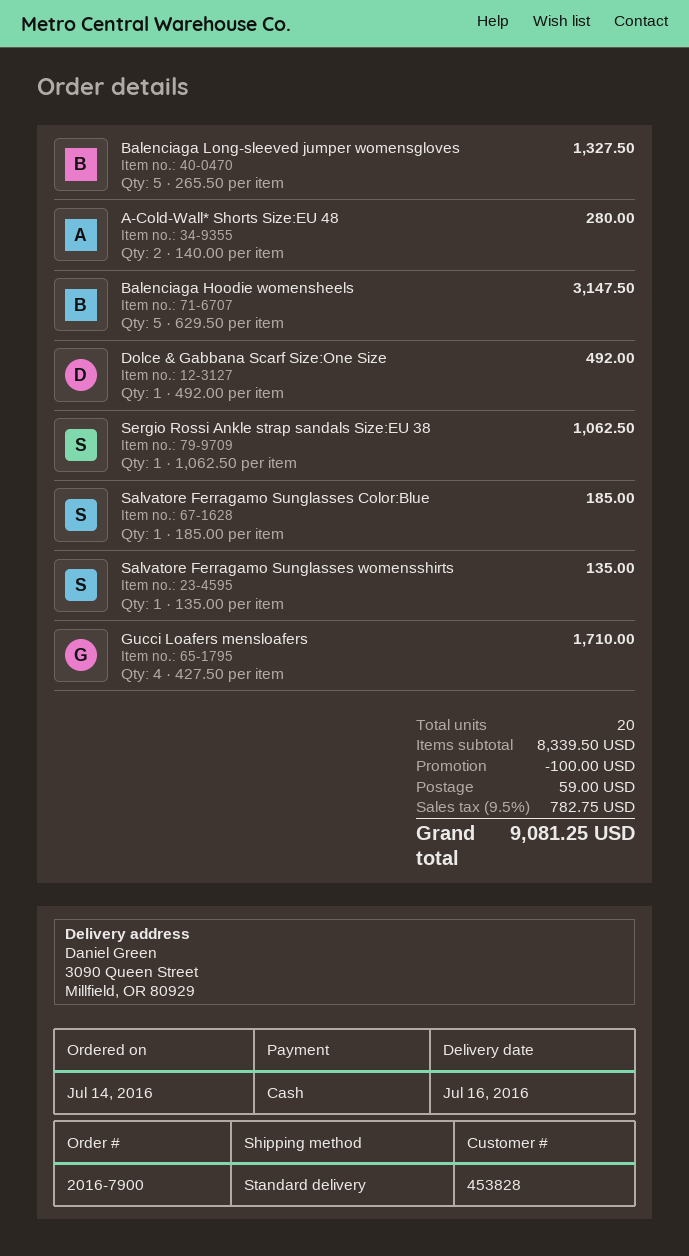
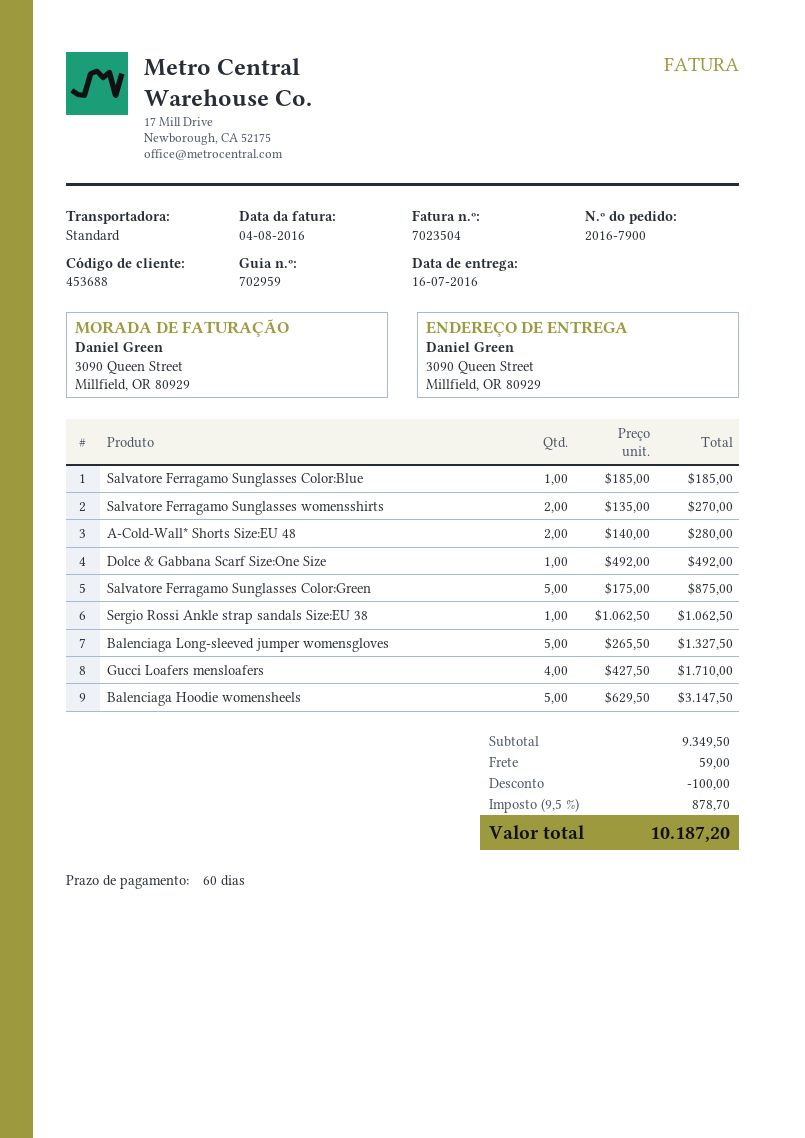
customer number: 453828 -> 453688
Salvatore Ferragamo Sunglasses womensshirts: 1 x 135.00 = 135.00 -> 2 x 135.00 = 270.00
Salvatore Ferragamo Sunglasses Color:Green: none -> 5 x 175.00 = 875.00
subtotal: 8339.50 -> 9349.50
tax: 9.5% = 782.75 -> 9.5% = 878.70
total: 9081.25 -> 10187.20

